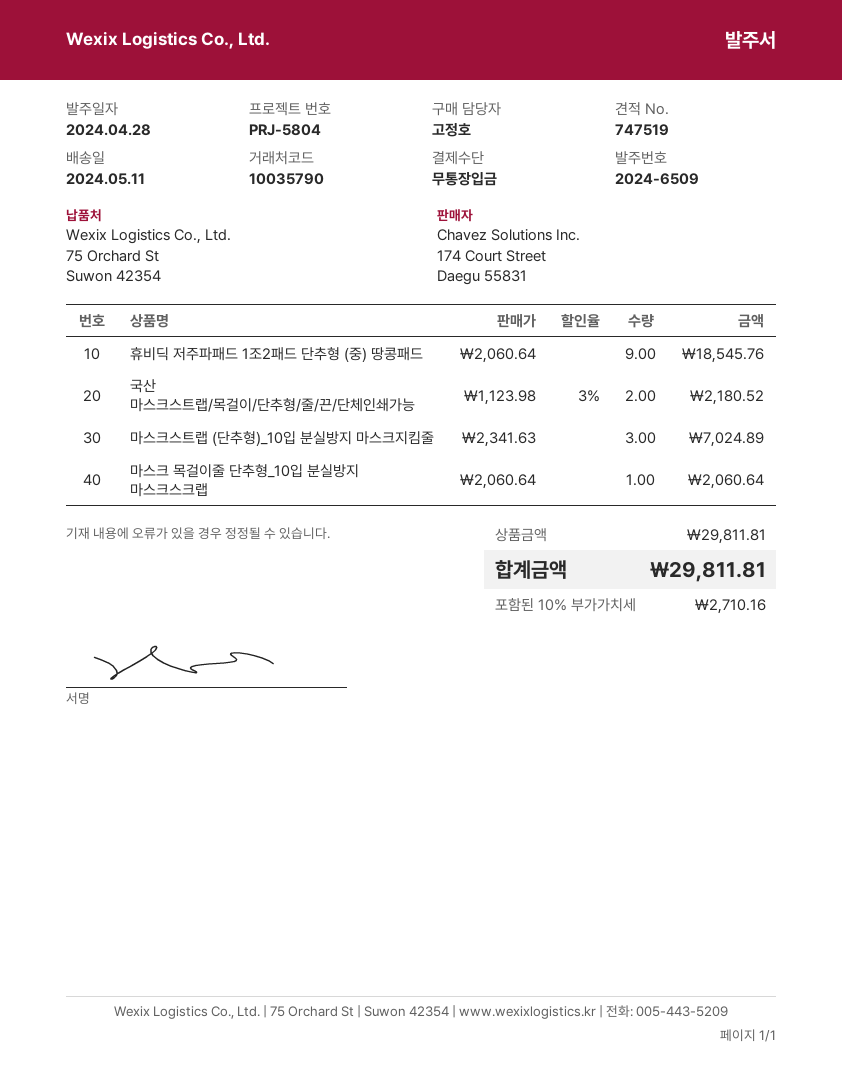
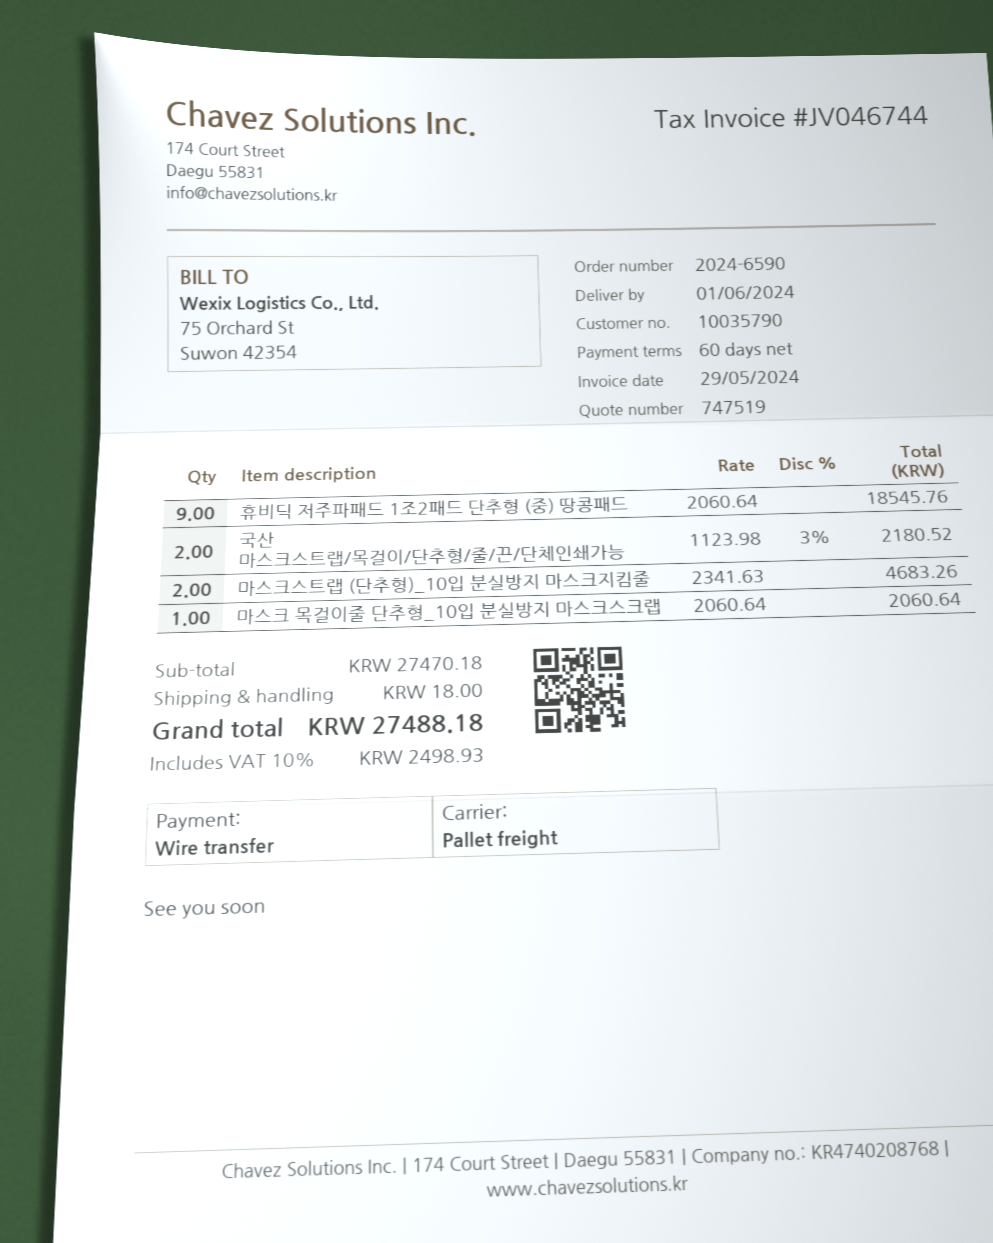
order number: 2024-6509 -> 2024-6590
delivery date: 2024-05-11 -> 2024-06-01
마스크스트랩 (단추형)_10입 분실방지 마스크지킴줄: 3 x 2341.63 = 7024.89 -> 2 x 2341.63 = 4683.26
subtotal: 29811.81 -> 27470.18
shipping: none -> 18.00
tax: 10% = 2710.16 -> 10% = 2498.93
total: 29811.81 -> 27488.18

